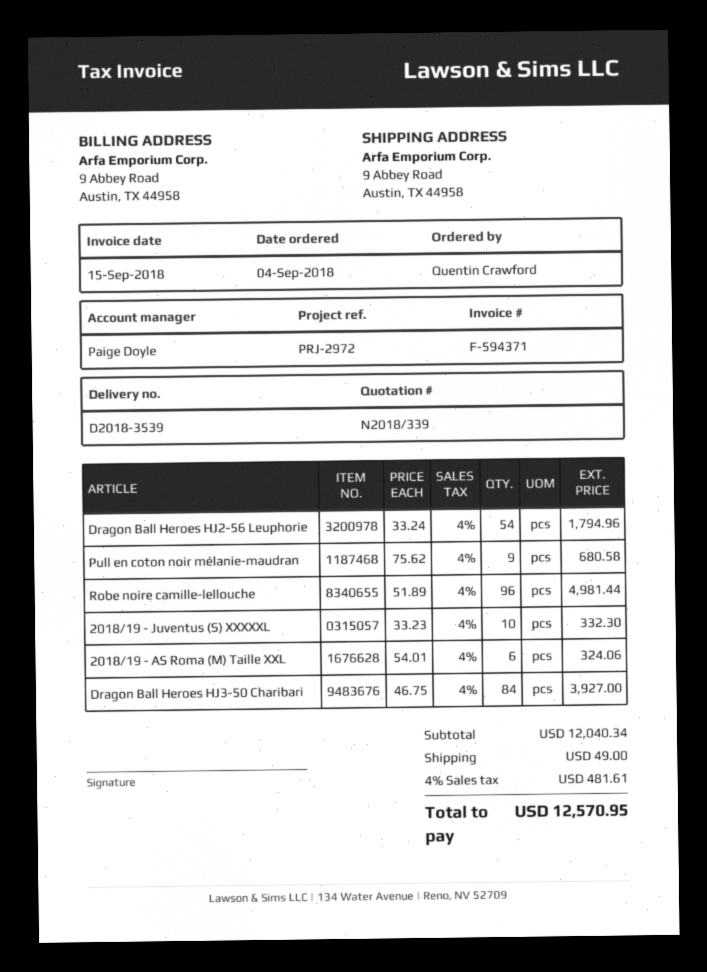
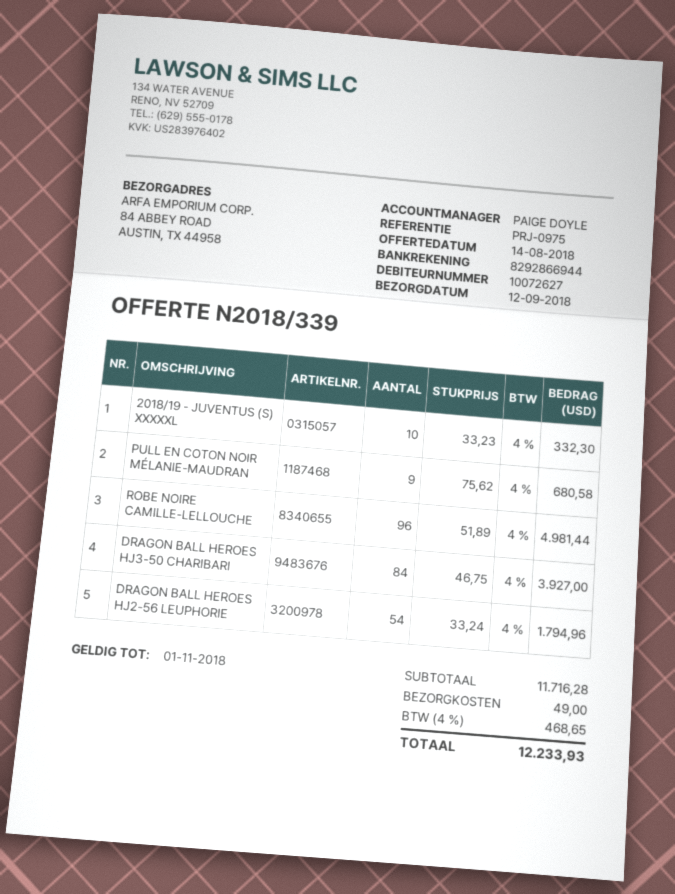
reference: PRJ-2972 -> PRJ-0975
ship to: 9 Abbey Road, Austin, TX 44958 -> 84 ABBEY ROAD, AUSTIN, TX 44958
2018/19 - AS Roma (M) Taille XXL: 6 x 54.01 = 324.06 -> none
subtotal: 12040.34 -> 11716.28
tax: 4% = 481.61 -> 4% = 468.65
total: 12570.95 -> 12233.93

